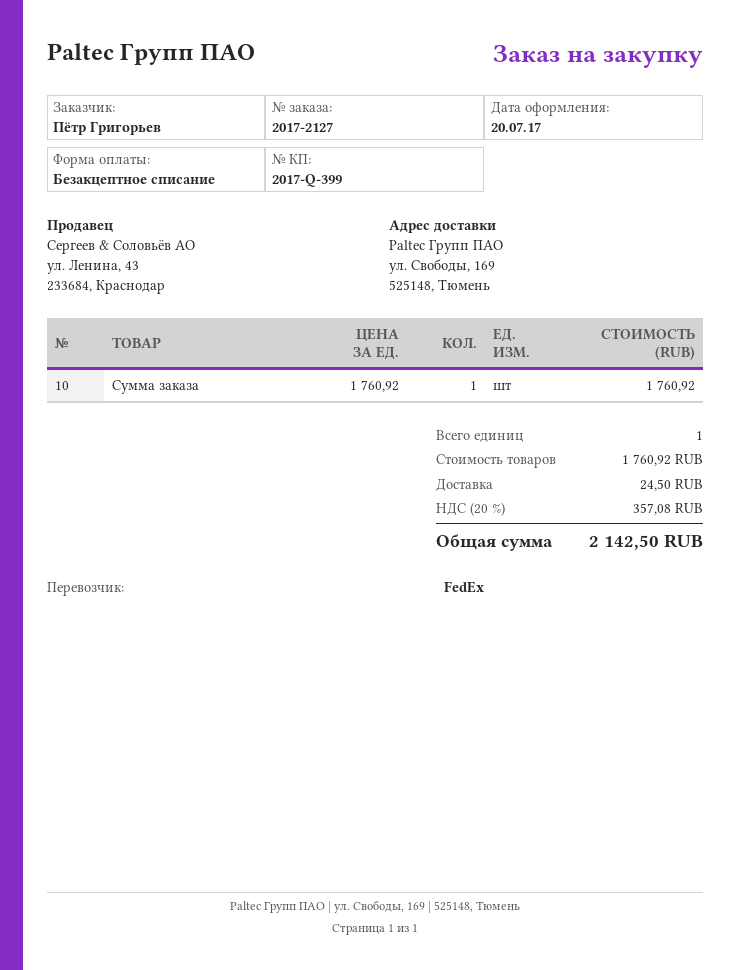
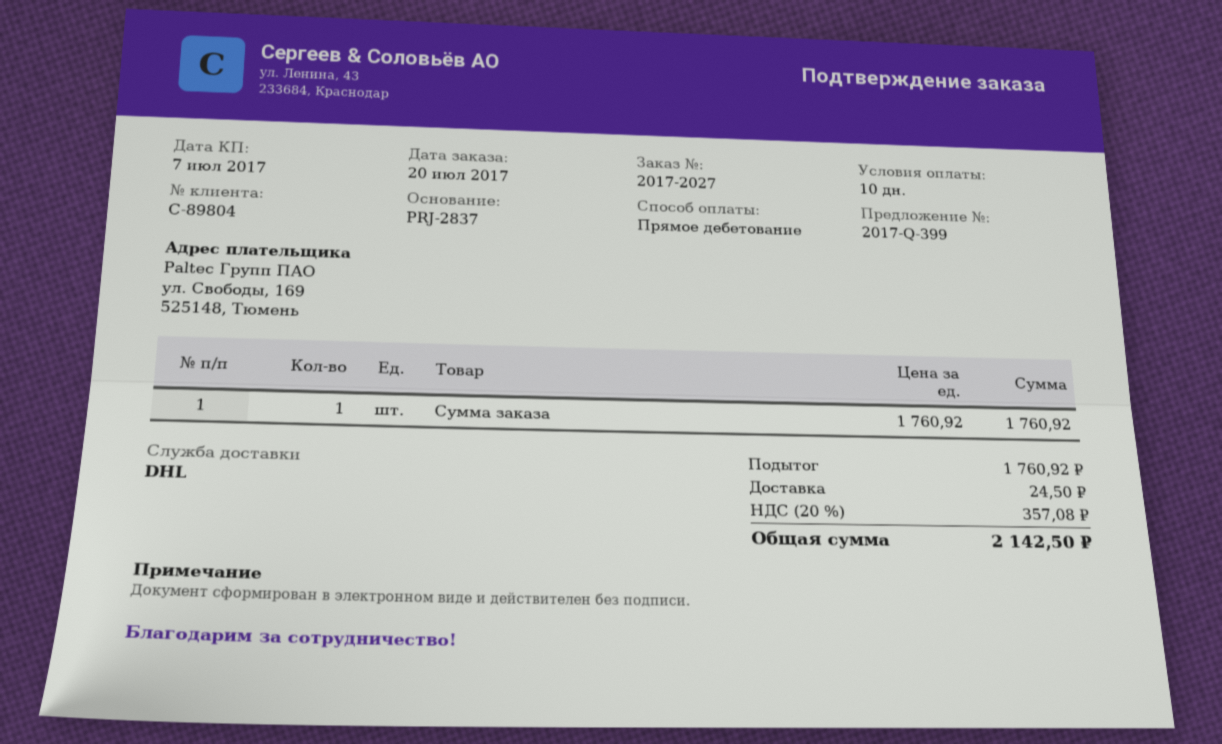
order number: 2017-2127 -> 2017-2027
shipping method: FedEx -> DHL

